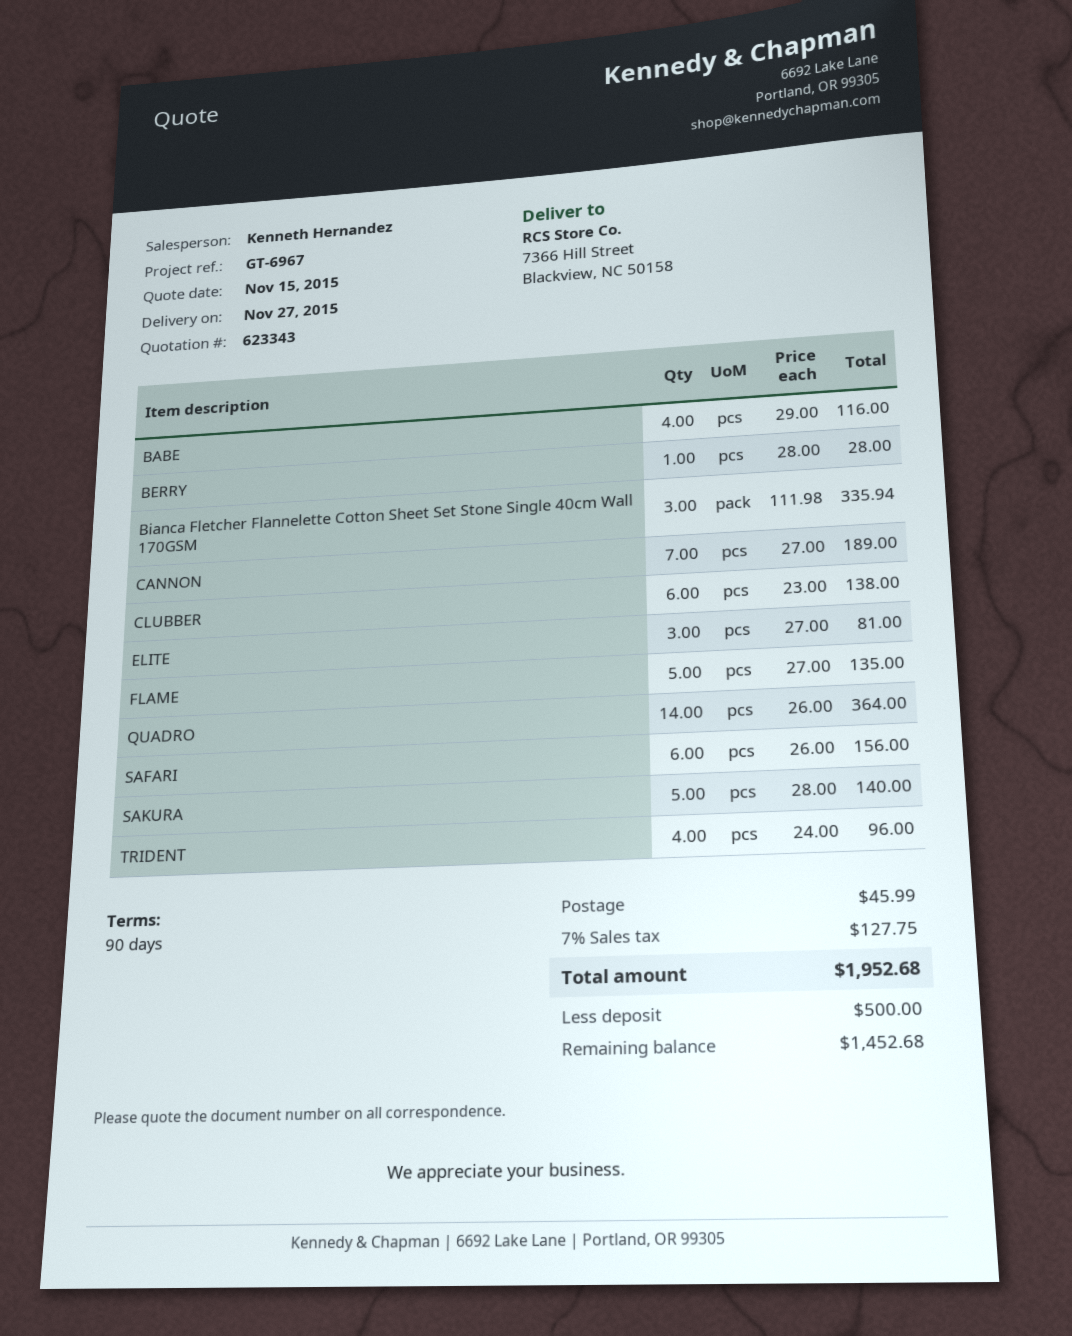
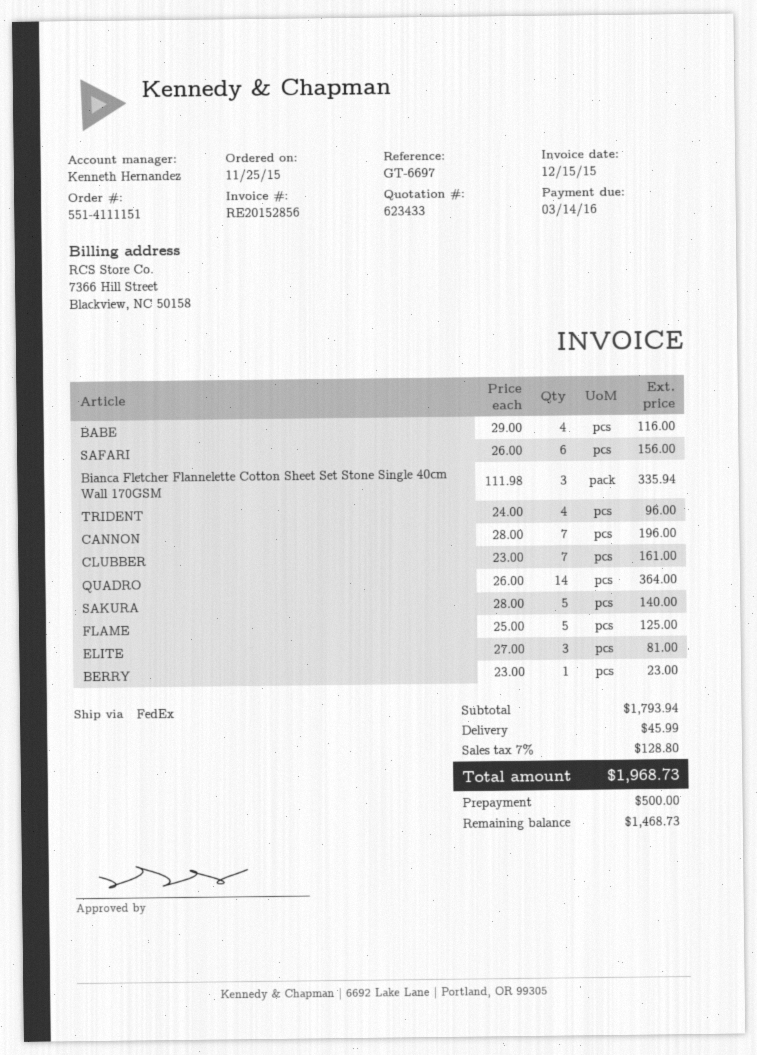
quote number: 623343 -> 623433
reference: GT-6967 -> GT-6697
BERRY: 1 x 28.00 = 28.00 -> 1 x 23.00 = 23.00
CANNON: 7 x 27.00 = 189.00 -> 7 x 28.00 = 196.00
CLUBBER: 6 x 23.00 = 138.00 -> 7 x 23.00 = 161.00
FLAME: 5 x 27.00 = 135.00 -> 5 x 25.00 = 125.00
tax: 7% = 127.75 -> 7% = 128.80
total: 1952.68 -> 1968.73
balance: 1452.68 -> 1468.73

